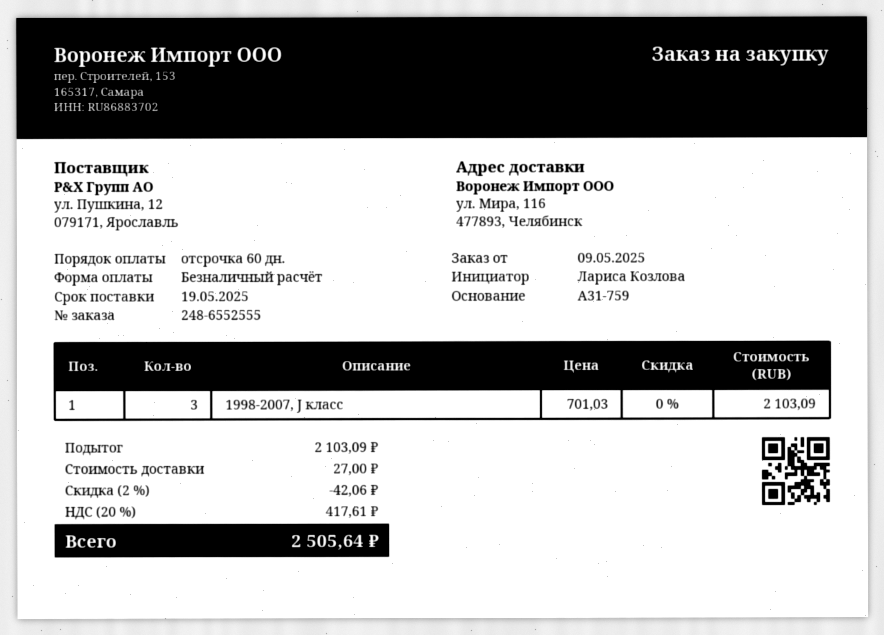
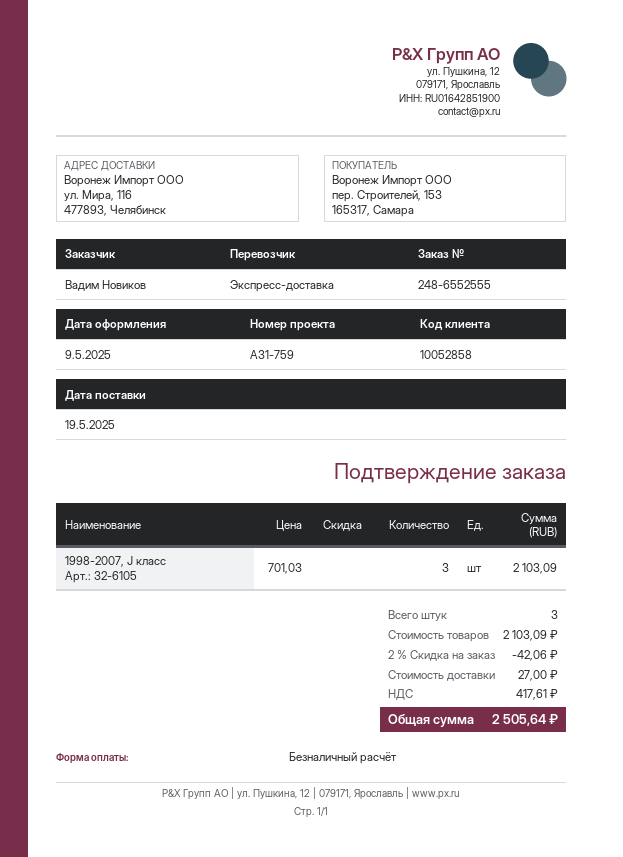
ordered by: Лариса Козлова -> Вадим Новиков

